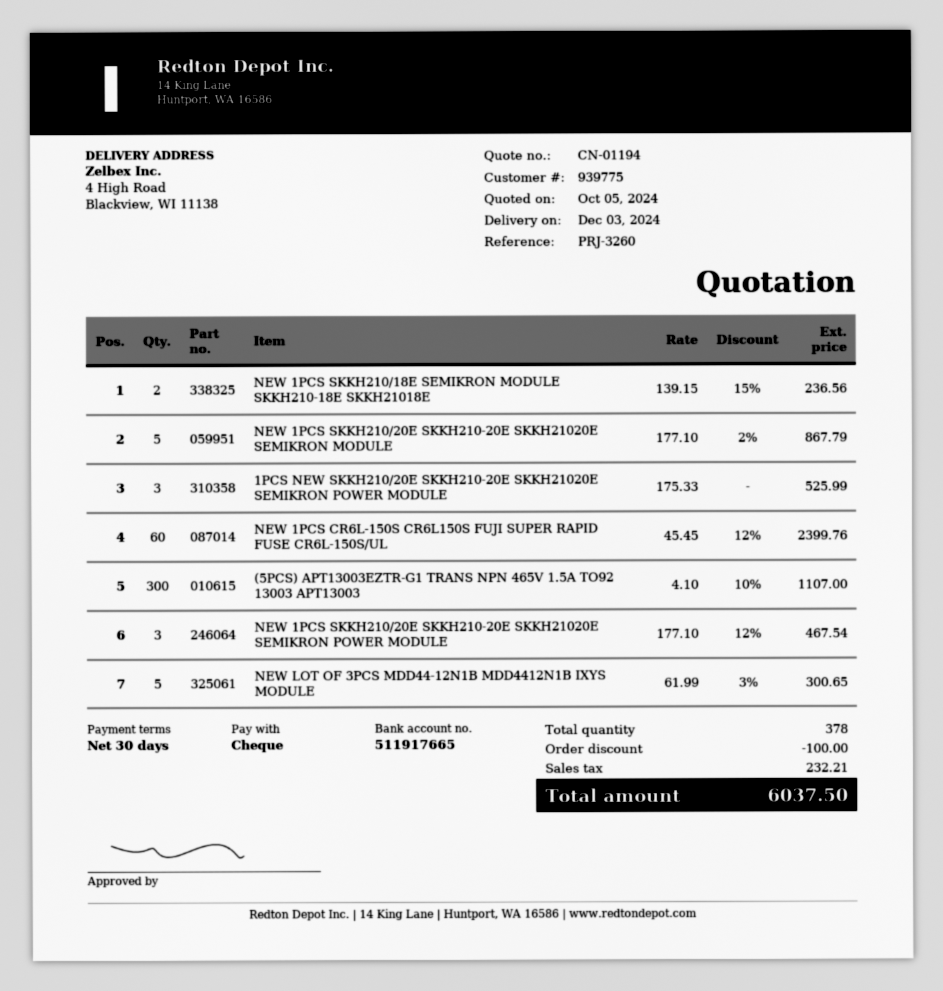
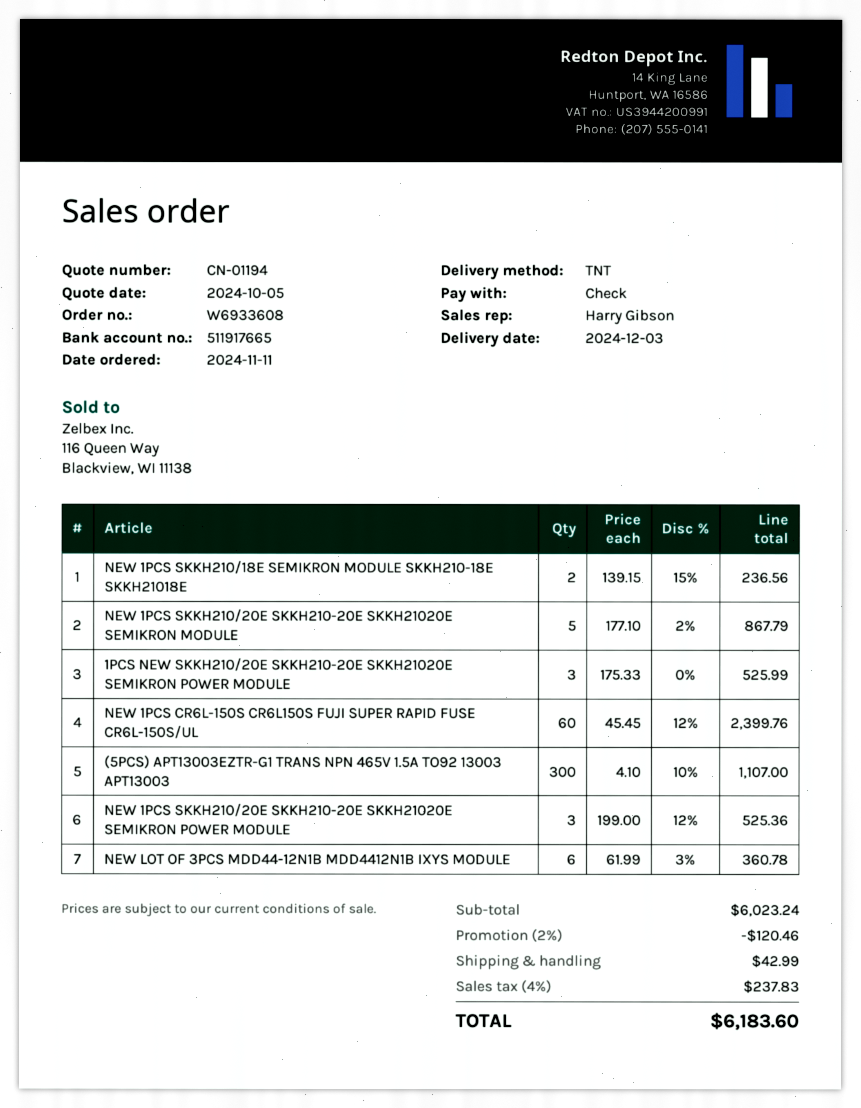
NEW 1PCS SKKH210/20E SKKH210-20E SKKH21020E SEMIKRON POWER MODULE: 3 x 177.10 - 12% = 467.54 -> 3 x 199.00 - 12% = 525.36
NEW LOT OF 3PCS MDD44-12N1B MDD4412N1B IXYS MODULE: 5 x 61.99 - 3% = 300.65 -> 6 x 61.99 - 3% = 360.78
discount: 100.00 -> 120.46
shipping: none -> 42.99
tax: 232.21 -> 237.83
total: 6037.50 -> 6183.60

